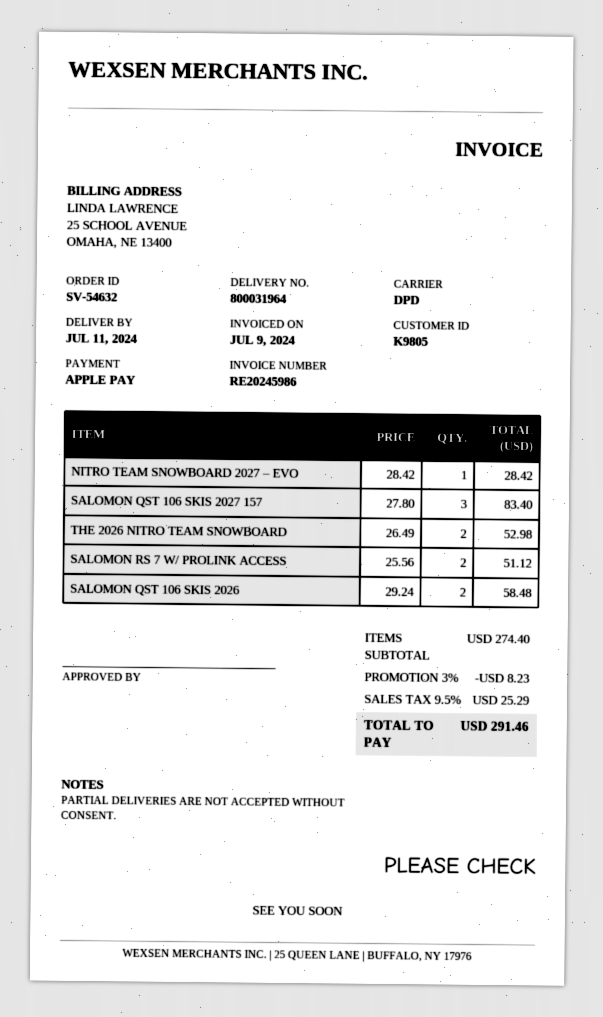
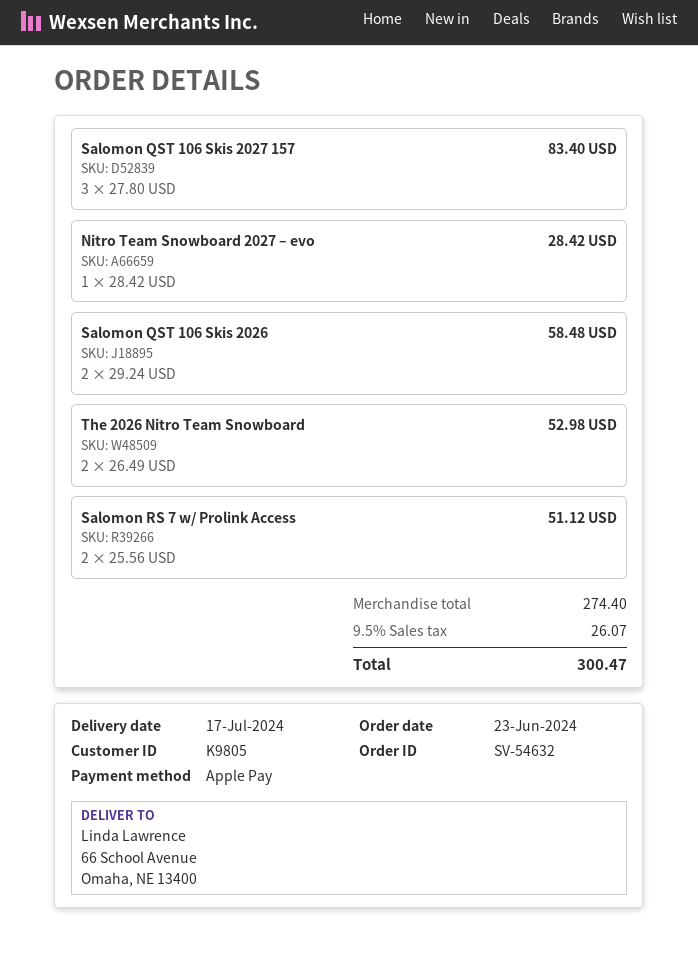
delivery date: 2024-07-11 -> 2024-07-17
discount: 3% = 8.23 -> none
tax: 9.5% = 25.29 -> 9.5% = 26.07
total: 291.46 -> 300.47

